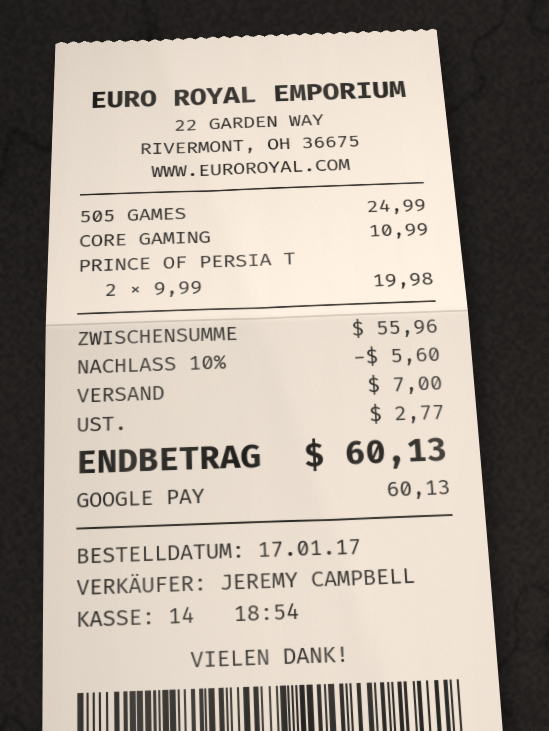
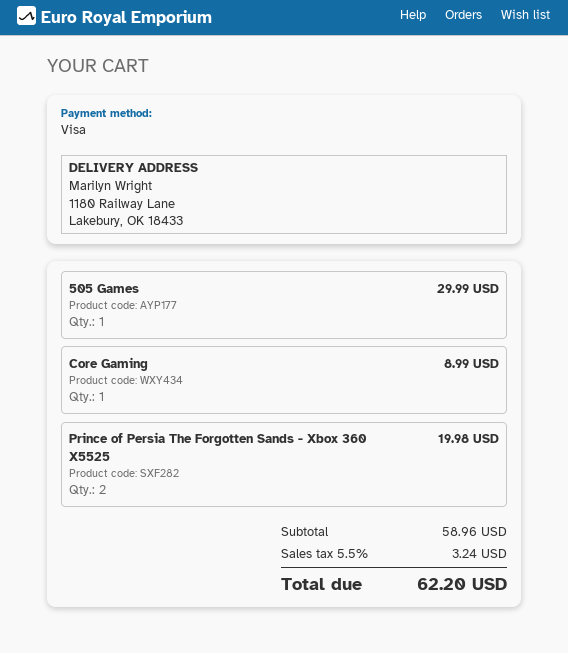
payment method: Google Pay -> Visa
505 GAMES: 1 for 24.99 -> 1 for 29.99
CORE GAMING: 1 for 10.99 -> 1 for 8.99
subtotal: 55.96 -> 58.96
discount: 10% = 5.60 -> none
shipping: 7.00 -> none
tax: 2.77 -> 3.24
total: 60.13 -> 62.20

